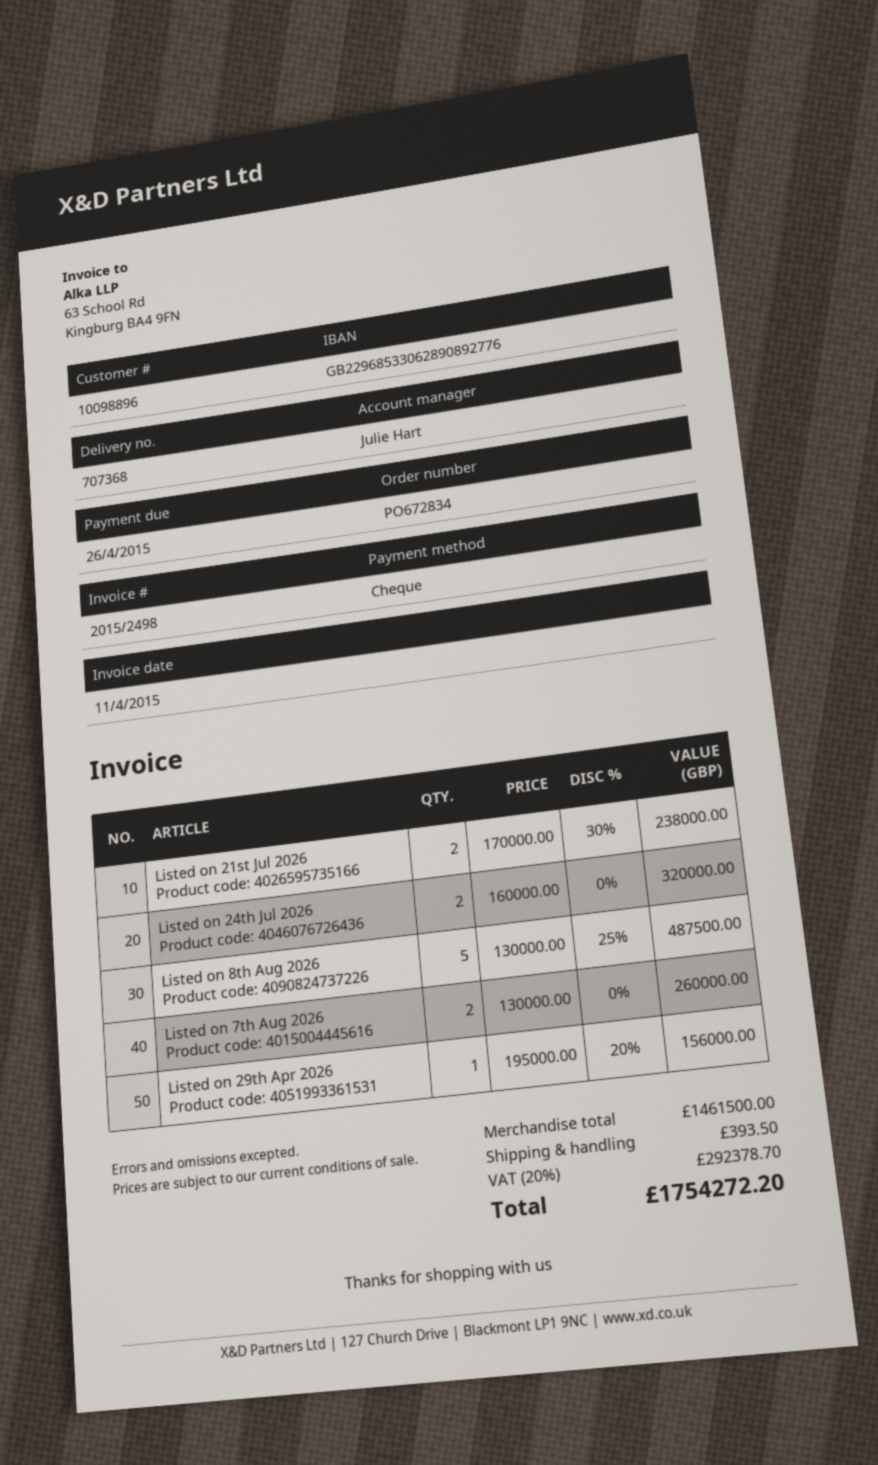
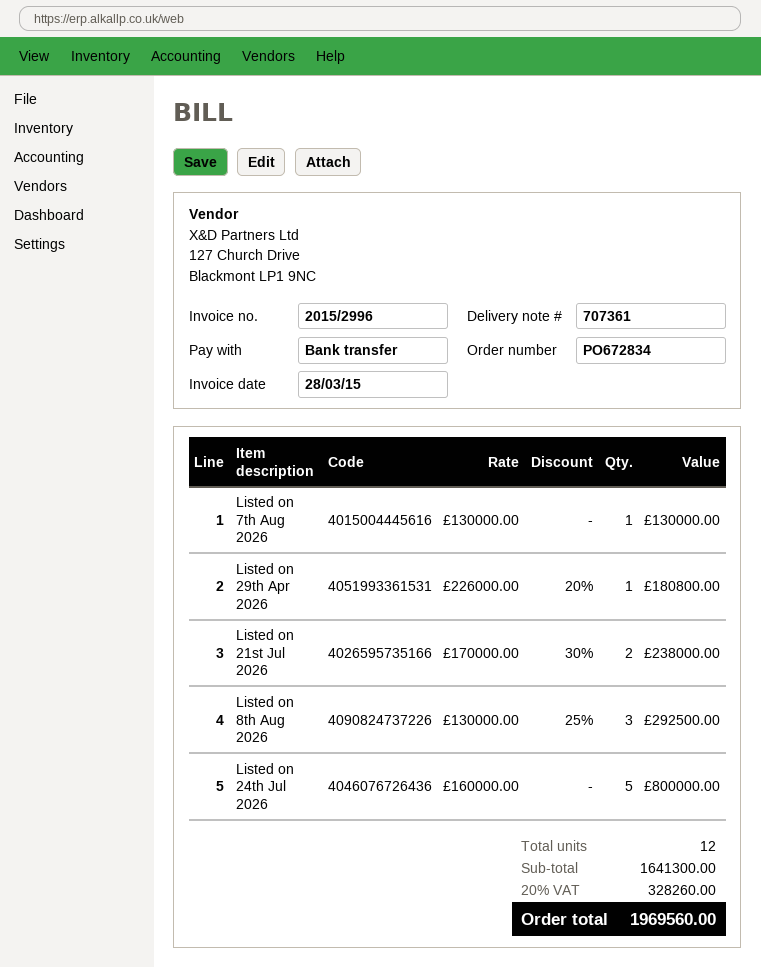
delivery note number: 707368 -> 707361
invoice number: 2015/2498 -> 2015/2996
invoice date: 2015-04-11 -> 2015-03-28
payment method: cheque -> bank transfer
Listed on 24th Jul 2026: 2 x 160000.00 = 320000.00 -> 5 x 160000.00 = 800000.00
Listed on 8th Aug 2026: 5 x 130000.00 - 25% = 487500.00 -> 3 x 130000.00 - 25% = 292500.00
Listed on 7th Aug 2026: 2 x 130000.00 = 260000.00 -> 1 x 130000.00 = 130000.00
Listed on 29th Apr 2026: 1 x 195000.00 - 20% = 156000.00 -> 1 x 226000.00 - 20% = 180800.00
subtotal: 1461500.00 -> 1641300.00
shipping: 393.50 -> none
tax: 20% = 292378.70 -> 20% = 328260.00
total: 1754272.20 -> 1969560.00

